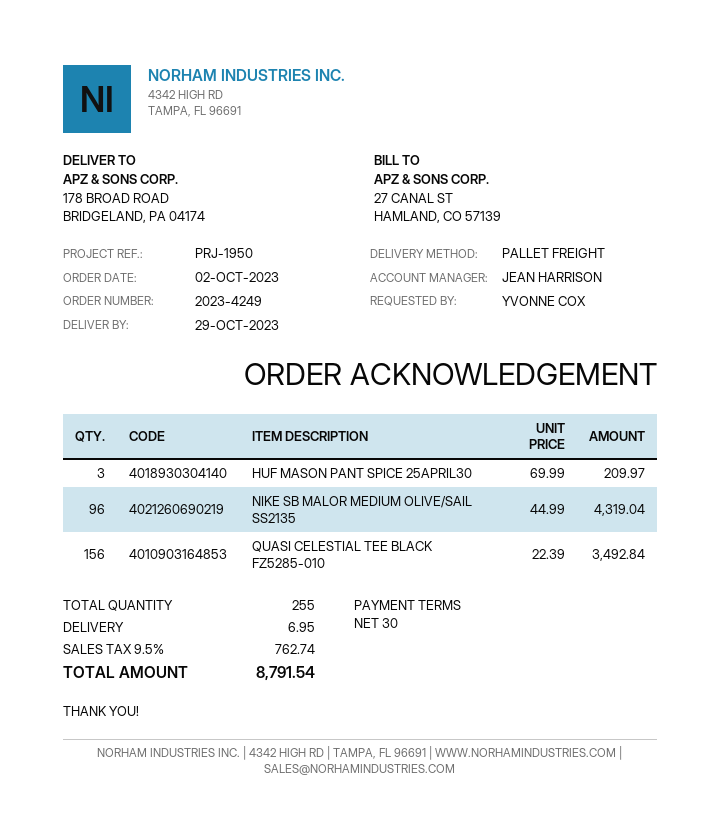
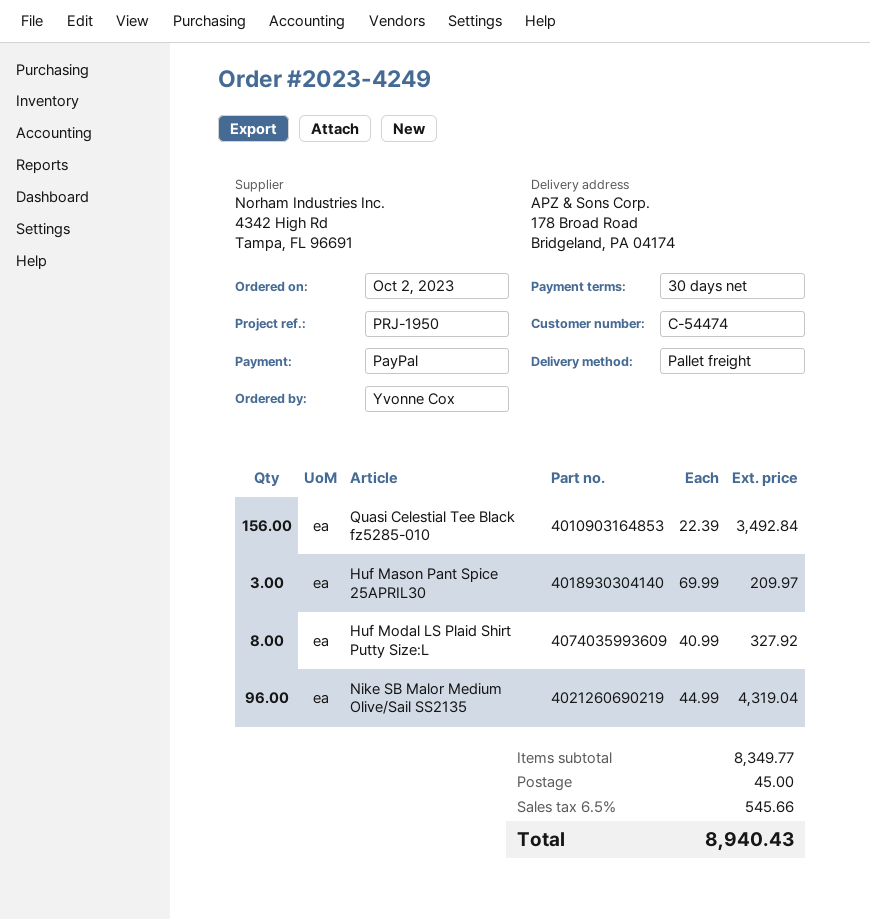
Huf Modal LS Plaid Shirt Putty Size:L: none -> 8 x 40.99 = 327.92
shipping: 6.95 -> 45.00
tax: 9.5% = 762.74 -> 6.5% = 545.66
total: 8791.54 -> 8940.43

